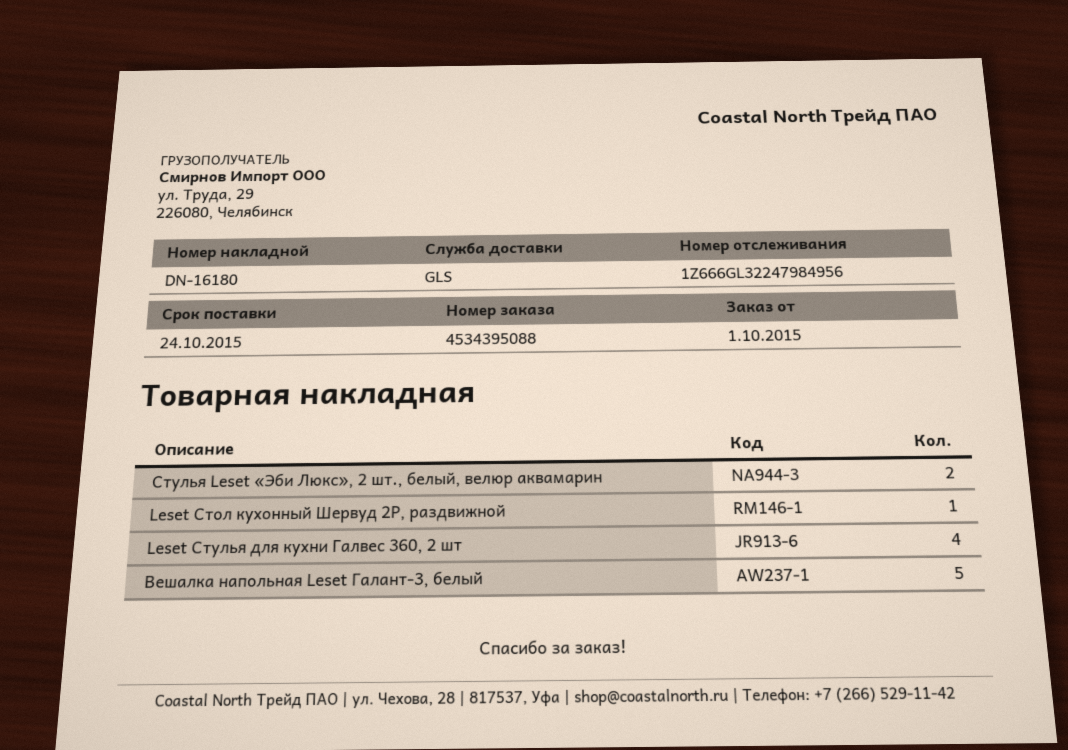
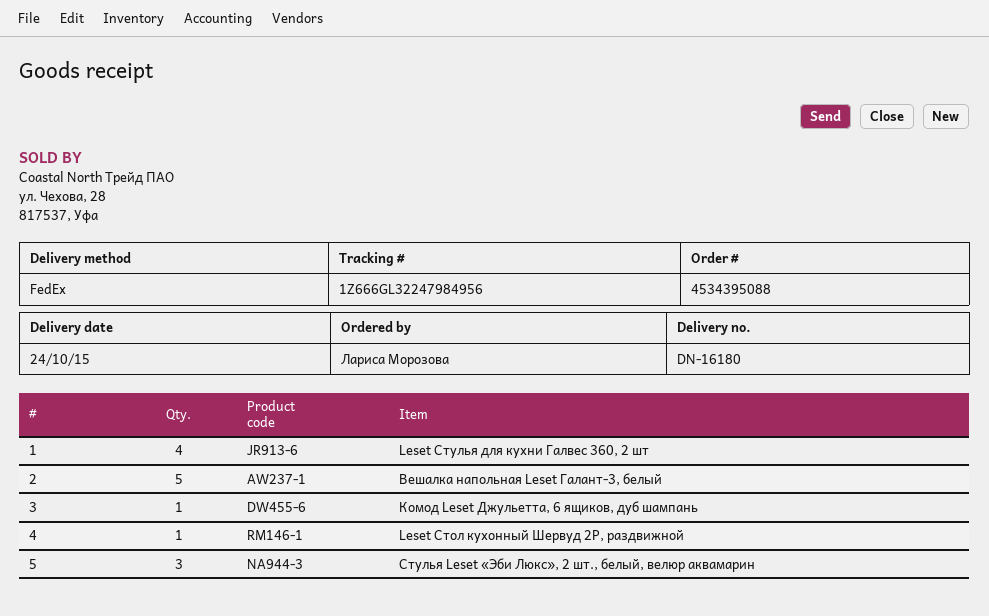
shipping method: GLS -> FedEx
Стулья Leset «Эби Люкс», 2 шт., белый, велюр аквамарин: 2 -> 3
Комод Leset Джульетта, 6 ящиков, дуб шампань: none -> 1

